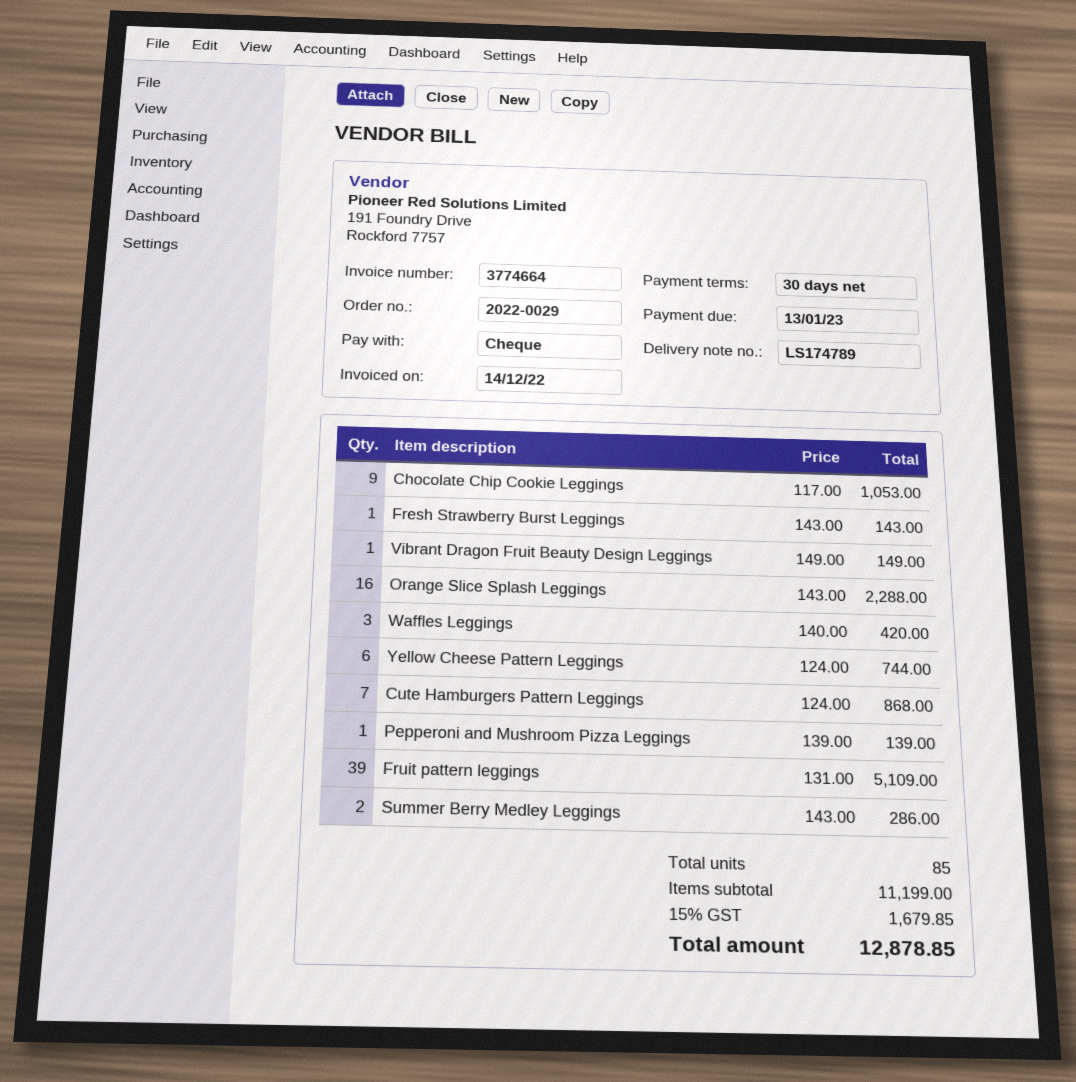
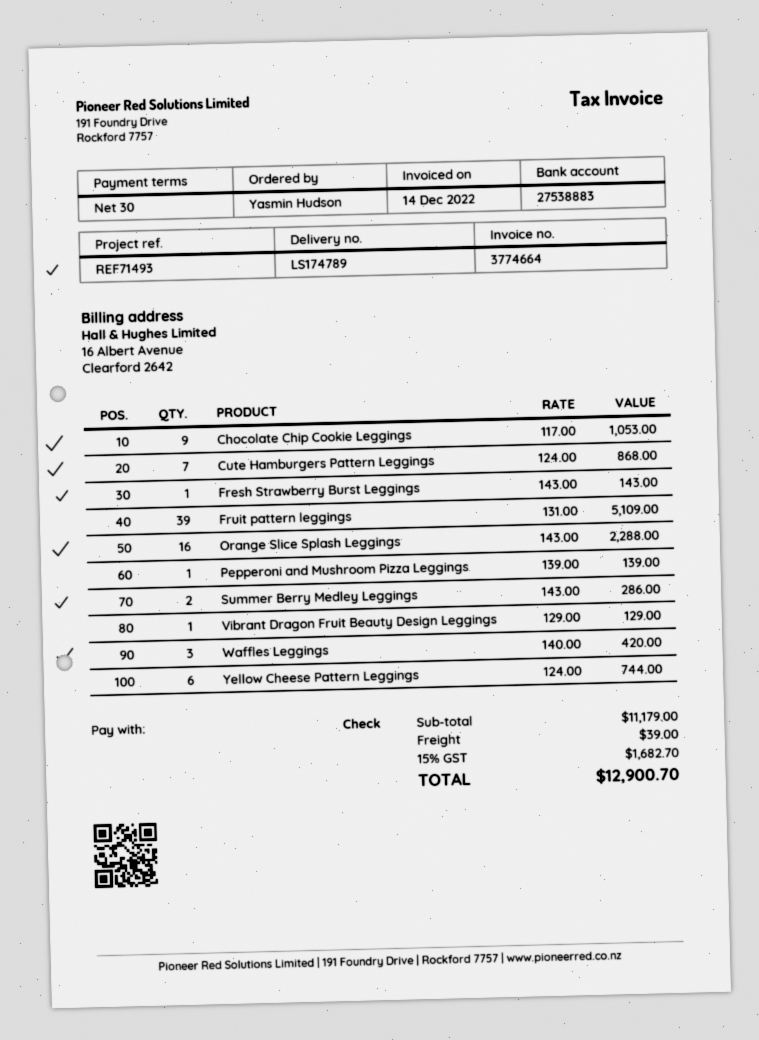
Vibrant Dragon Fruit Beauty Design Leggings: 1 x 149.00 = 149.00 -> 1 x 129.00 = 129.00
subtotal: 11199.00 -> 11179.00
shipping: none -> 39.00
tax: 15% = 1679.85 -> 15% = 1682.70
total: 12878.85 -> 12900.70

